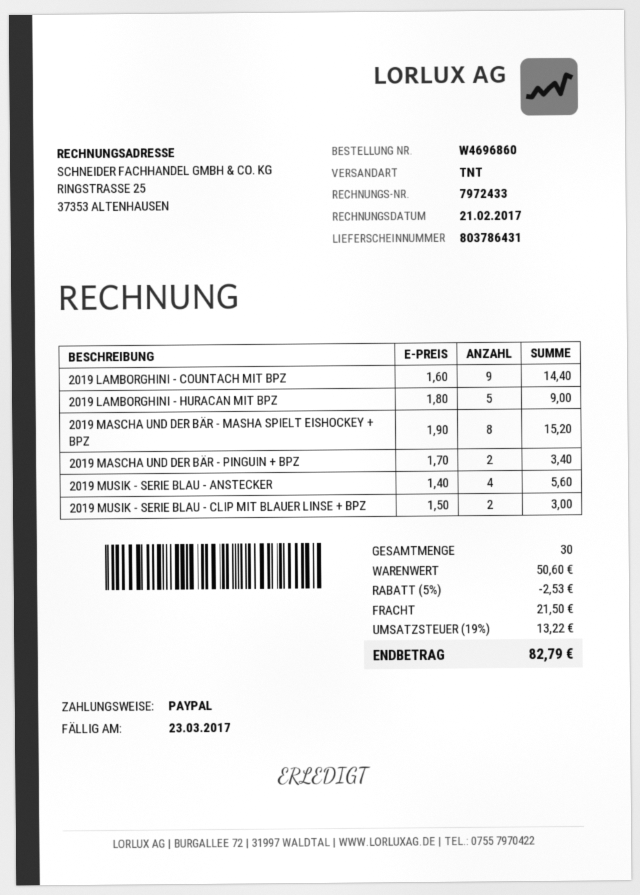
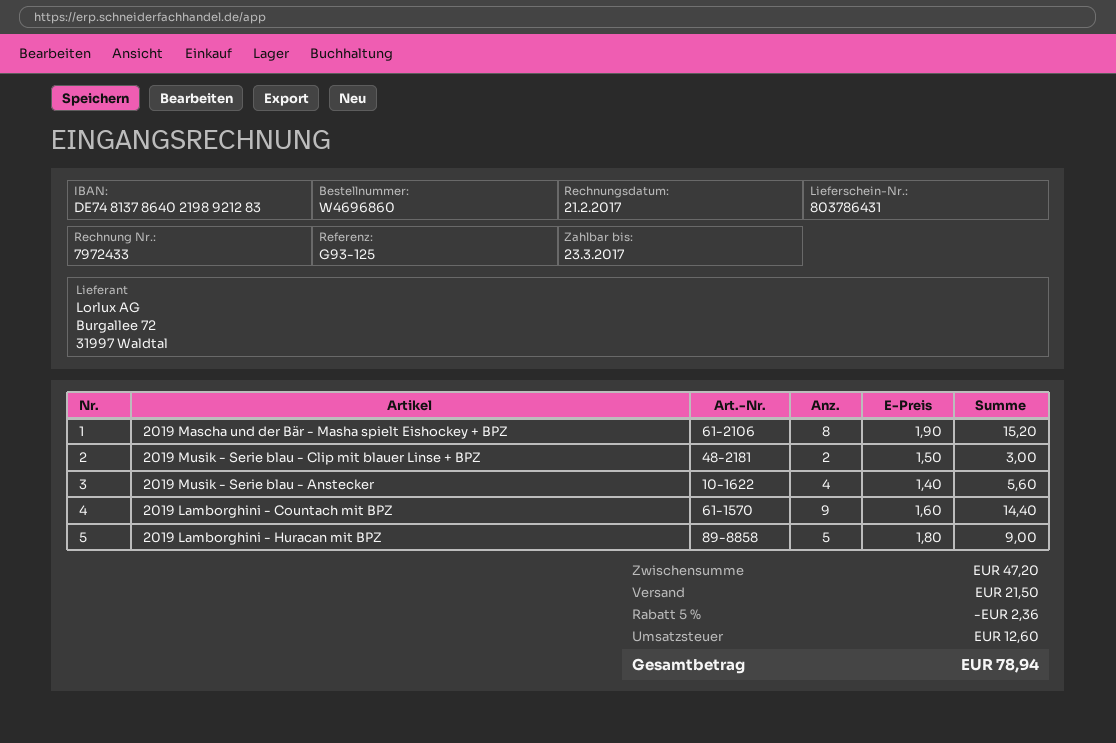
2019 MASCHA UND DER BÄR - PINGUIN + BPZ: 2 x 1.70 = 3.40 -> none
subtotal: 50.60 -> 47.20
discount: 5% = 2.53 -> 5% = 2.36
tax: 13.22 -> 12.60
total: 82.79 -> 78.94

